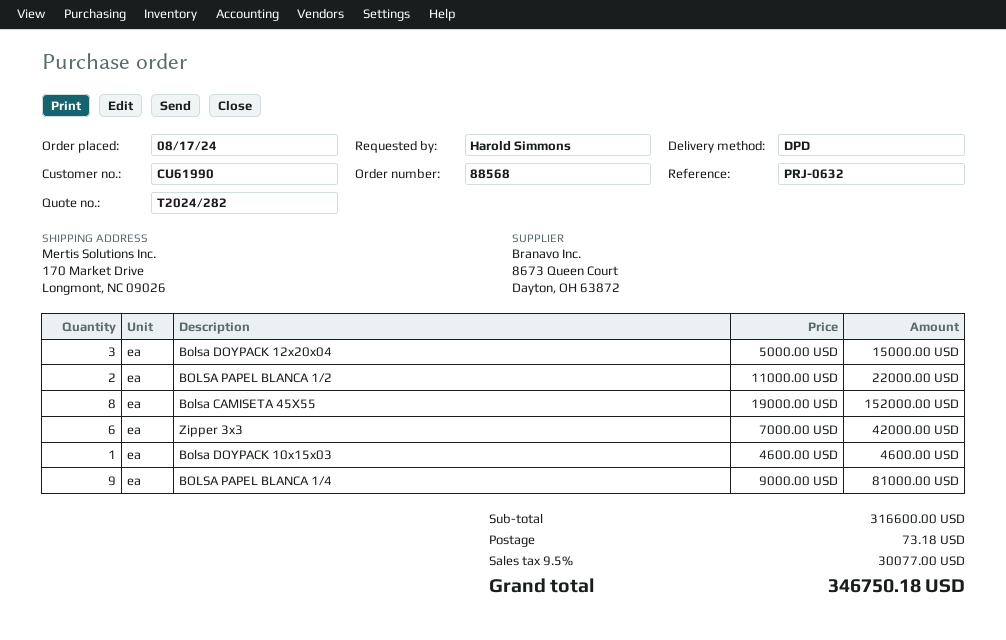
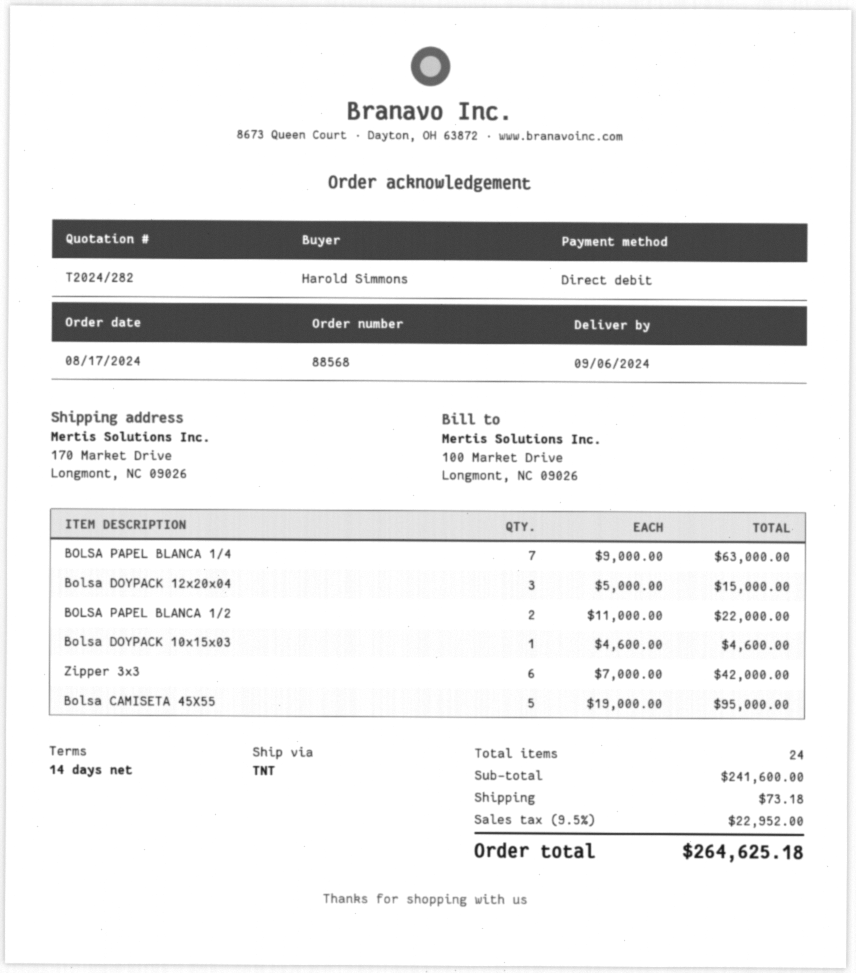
shipping method: DPD -> TNT
Bolsa CAMISETA 45X55: 8 x 19000.00 = 152000.00 -> 5 x 19000.00 = 95000.00
BOLSA PAPEL BLANCA 1/4: 9 x 9000.00 = 81000.00 -> 7 x 9000.00 = 63000.00
subtotal: 316600.00 -> 241600.00
tax: 9.5% = 30077.00 -> 9.5% = 22952.00
total: 346750.18 -> 264625.18

